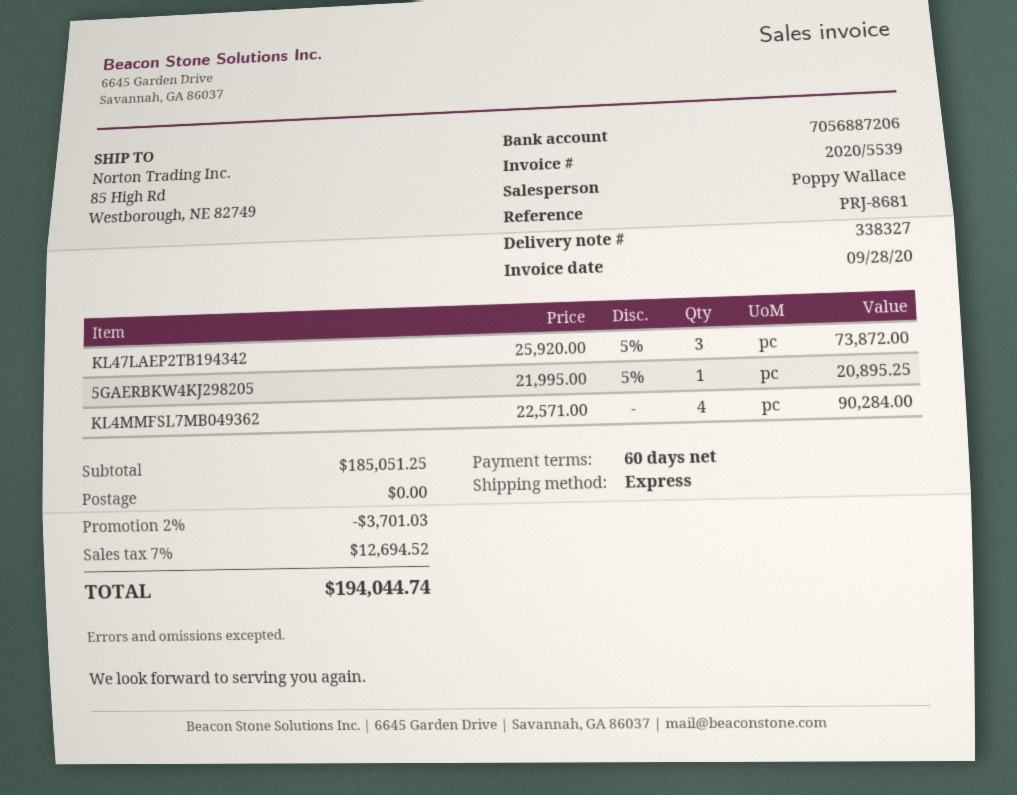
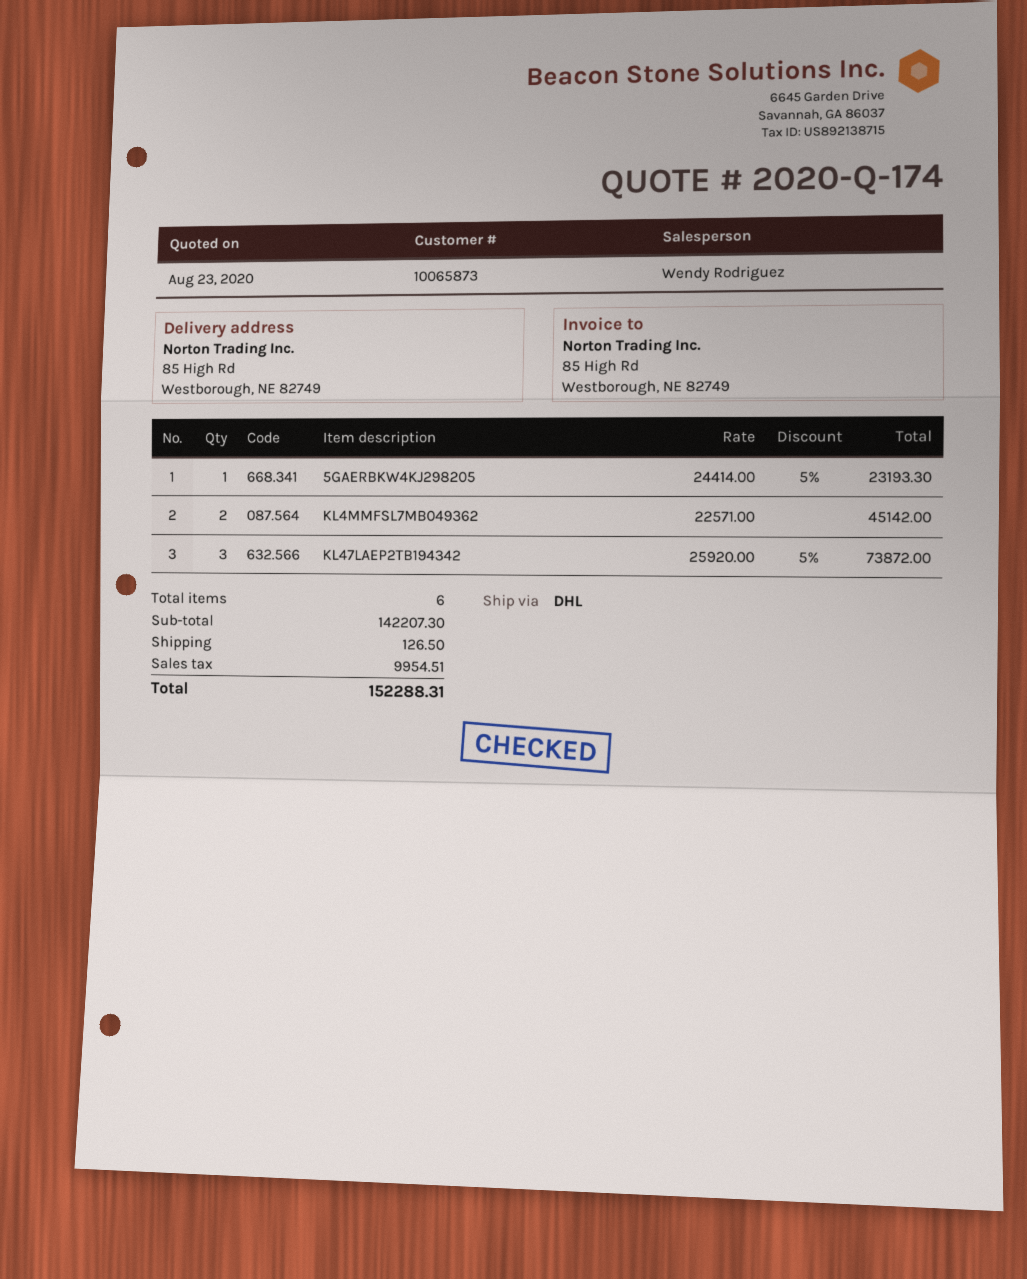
sales rep: Poppy Wallace -> Wendy Rodriguez
shipping method: express -> DHL
5GAERBKW4KJ298205: 1 x 21995.00 - 5% = 20895.25 -> 1 x 24414.00 - 5% = 23193.30
KL4MMFSL7MB049362: 4 x 22571.00 = 90284.00 -> 2 x 22571.00 = 45142.00
subtotal: 185051.25 -> 142207.30
discount: 2% = 3701.03 -> none
shipping: 0.00 -> 126.50
tax: 12694.52 -> 9954.51
total: 194044.74 -> 152288.31

